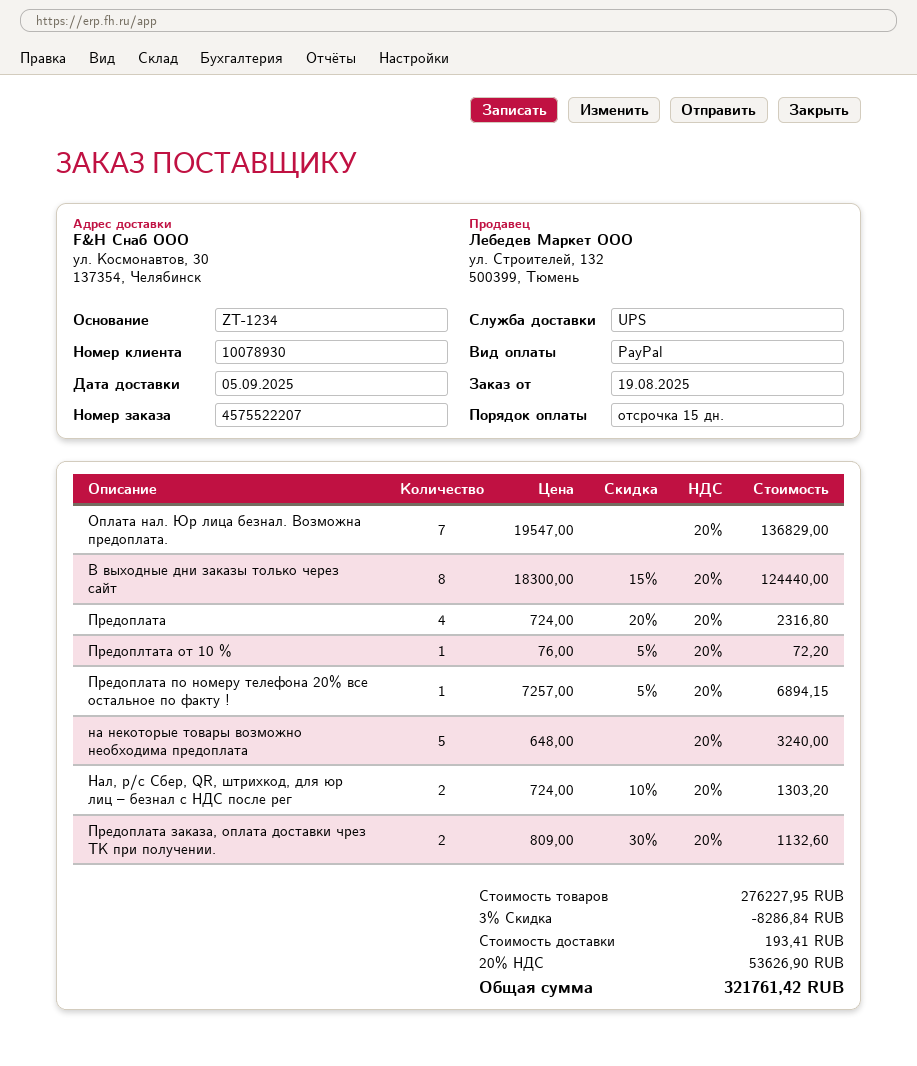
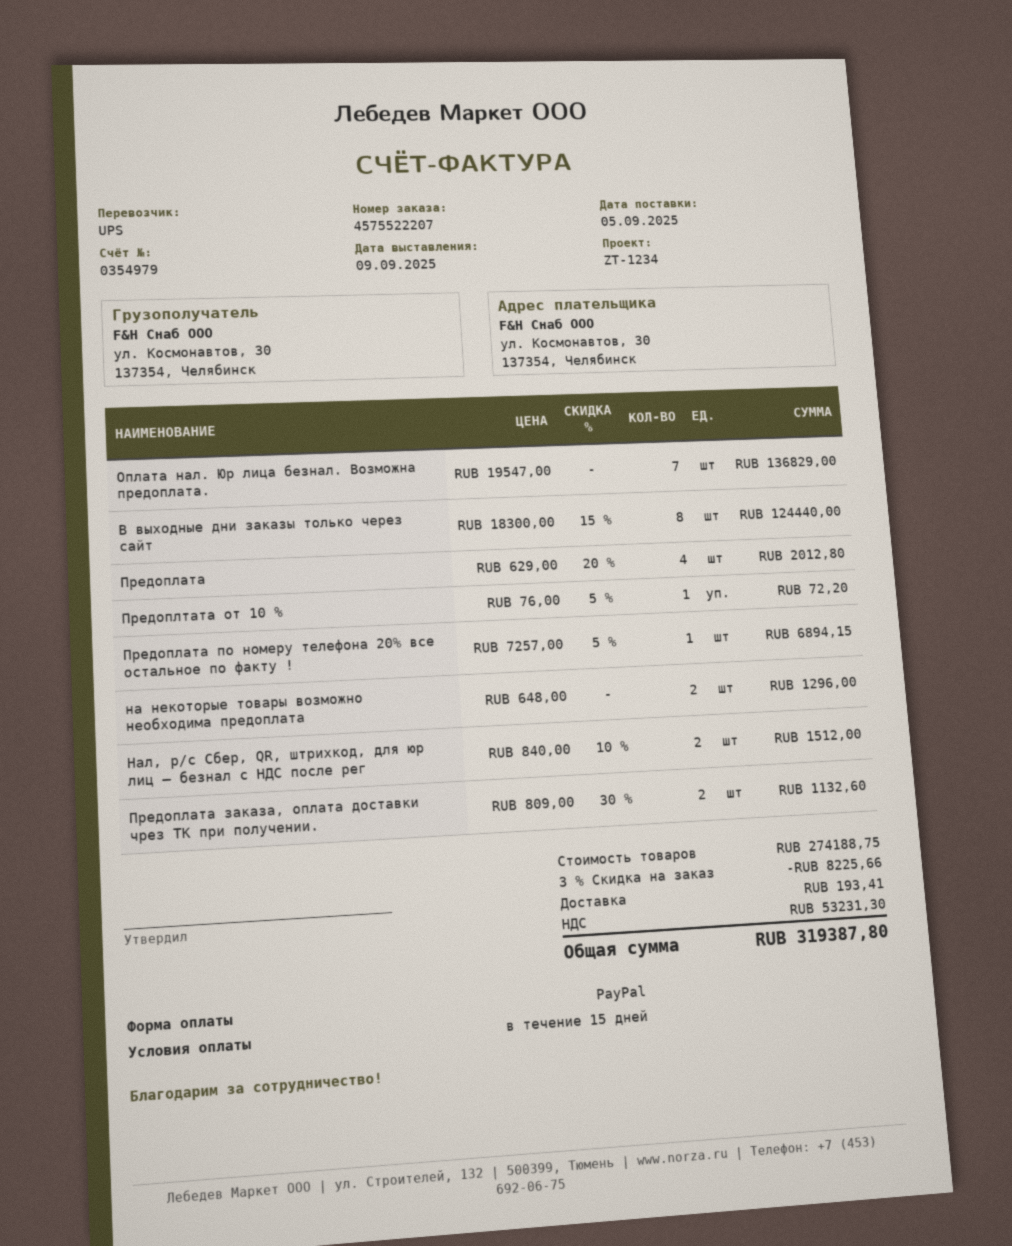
Предоплата: 4 x 724.00 - 20% = 2316.80 -> 4 x 629.00 - 20% = 2012.80
на некоторые товары возможно необходима предоплата: 5 x 648.00 = 3240.00 -> 2 x 648.00 = 1296.00
Нал, р/с Сбер, QR, штрихкод, для юр лиц – безнал с НДС после рег: 2 x 724.00 - 10% = 1303.20 -> 2 x 840.00 - 10% = 1512.00
subtotal: 276227.95 -> 274188.75
discount: 3% = 8286.84 -> 3% = 8225.66
tax: 53626.90 -> 53231.30
total: 321761.42 -> 319387.80

